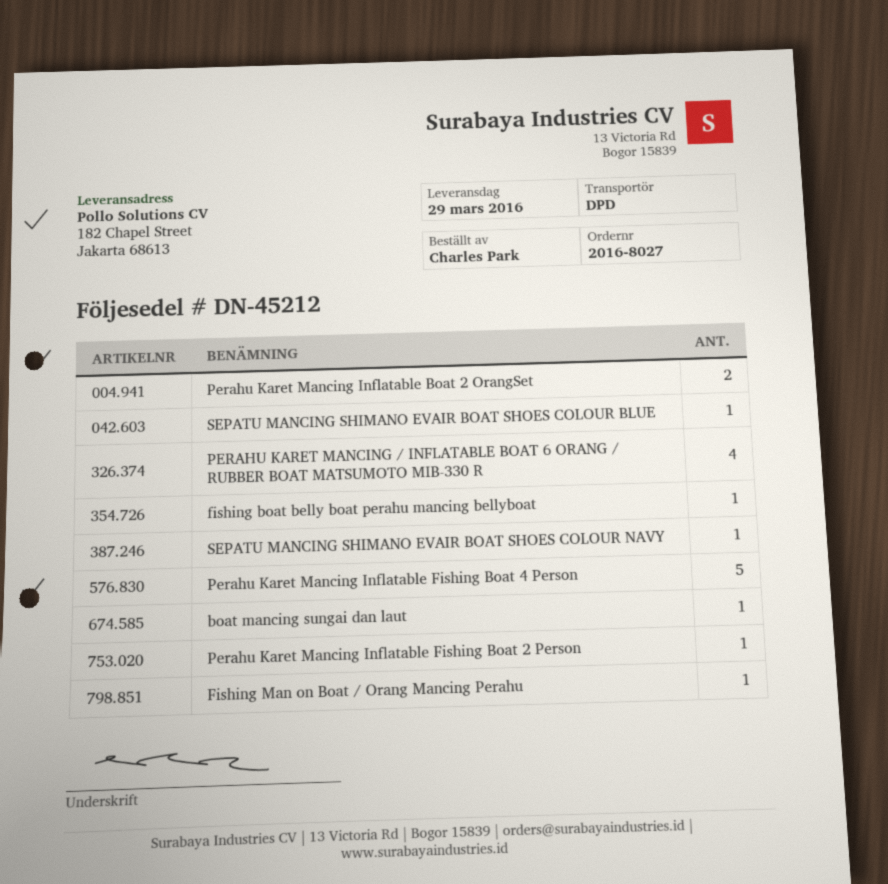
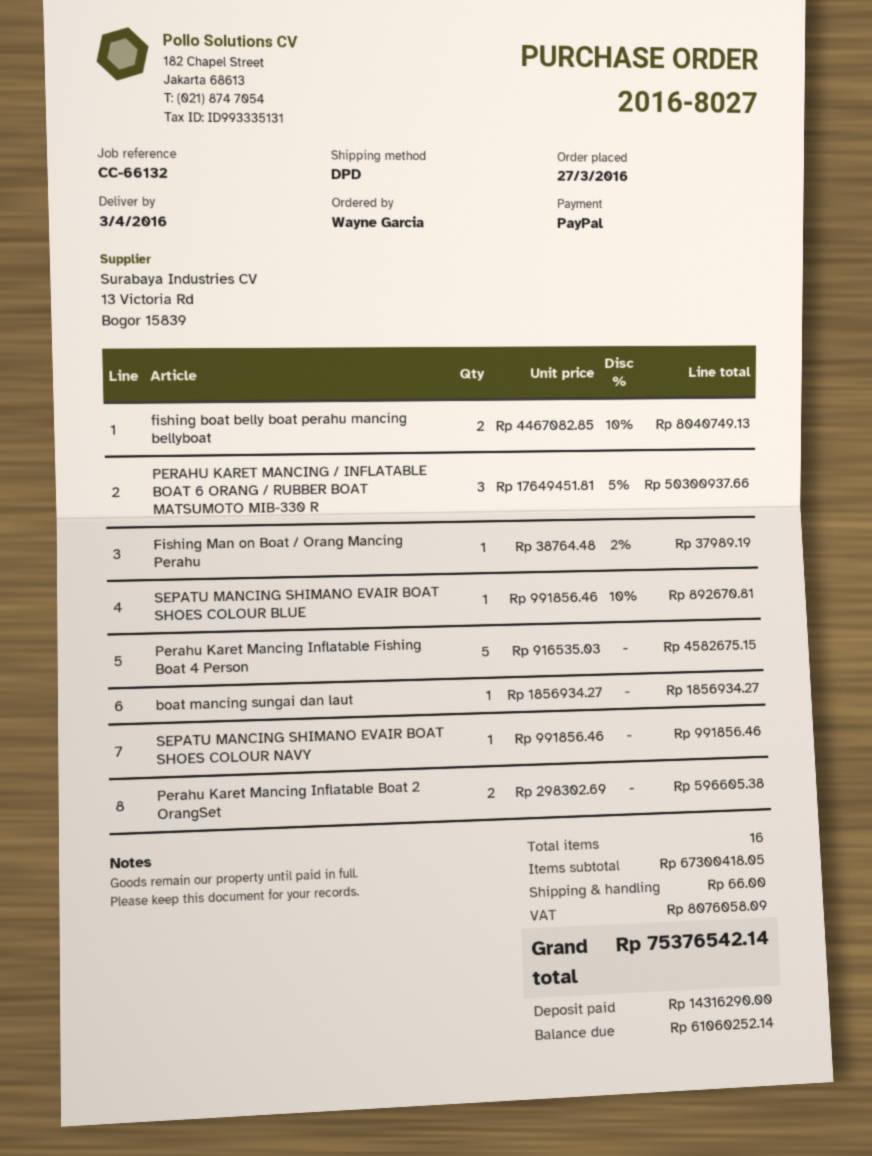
delivery date: 2016-03-29 -> 2016-04-03
ordered by: Charles Park -> Wayne Garcia
PERAHU KARET MANCING / INFLATABLE BOAT 6 ORANG / RUBBER BOAT MATSUMOTO MIB-330 R: 4 -> 3
fishing boat belly boat perahu mancing bellyboat: 1 -> 2
Perahu Karet Mancing Inflatable Fishing Boat 2 Person: 1 -> none

